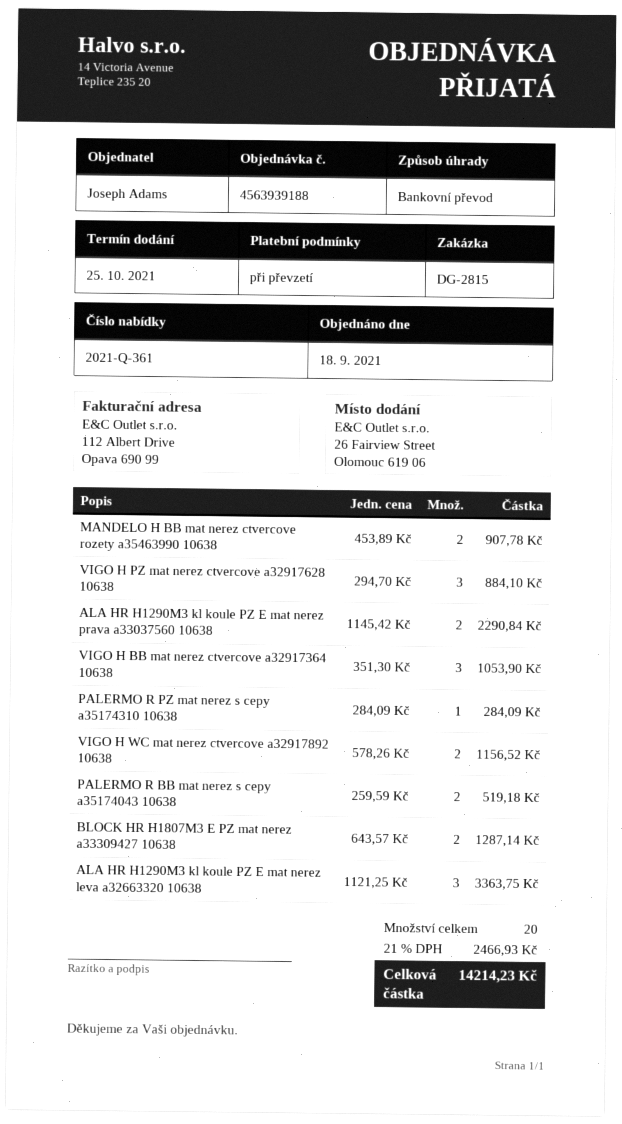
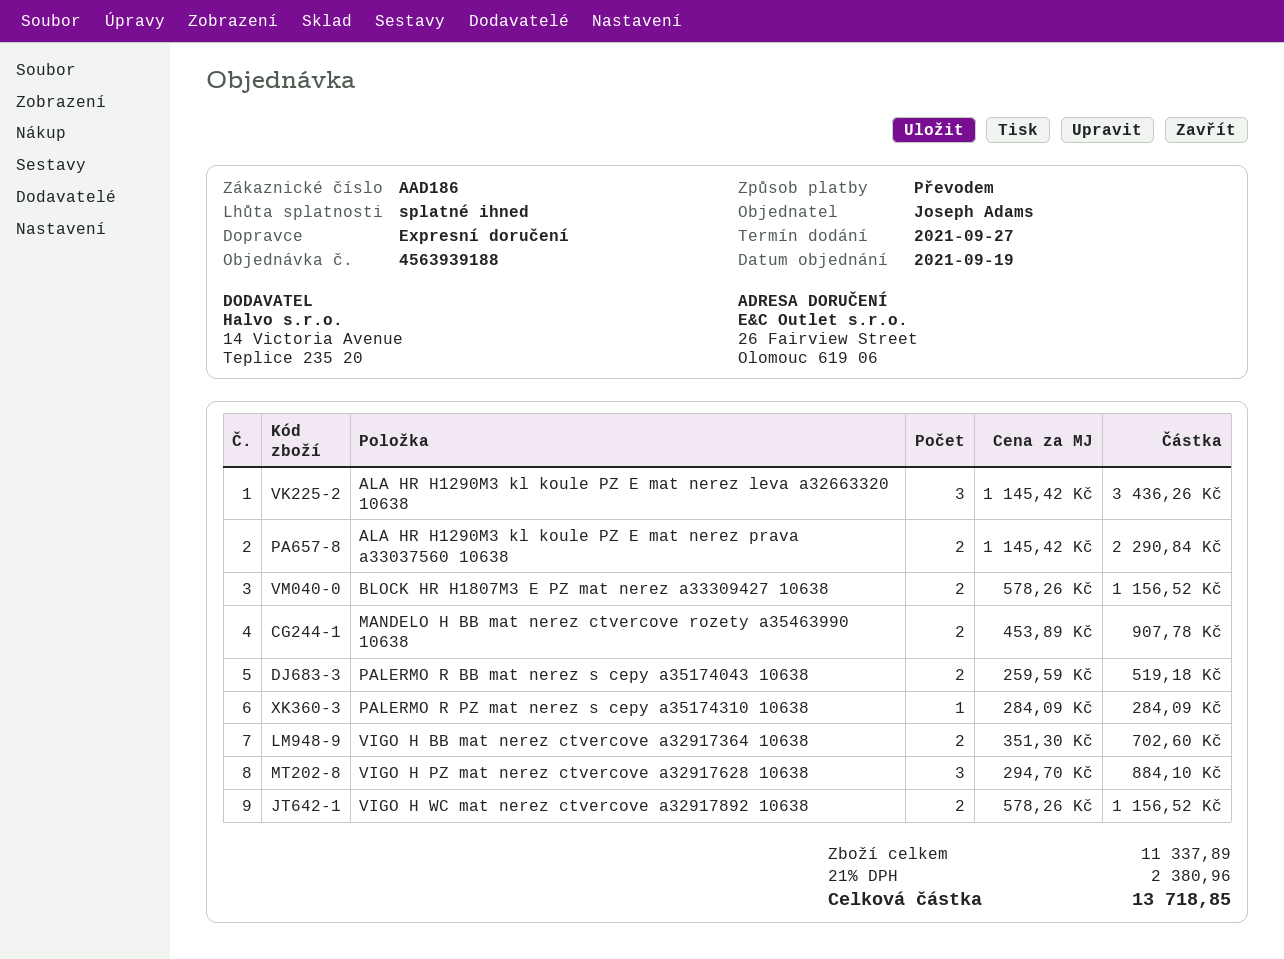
order date: 2021-09-18 -> 2021-09-19
delivery date: 2021-10-25 -> 2021-09-27
VIGO H BB mat nerez ctvercove a32917364 10638: 3 x 351.30 = 1053.90 -> 2 x 351.30 = 702.60
BLOCK HR H1807M3 E PZ mat nerez a33309427 10638: 2 x 643.57 = 1287.14 -> 2 x 578.26 = 1156.52
ALA HR H1290M3 kl koule PZ E mat nerez leva a32663320 10638: 3 x 1121.25 = 3363.75 -> 3 x 1145.42 = 3436.26
tax: 21% = 2466.93 -> 21% = 2380.96
total: 14214.23 -> 13718.85

